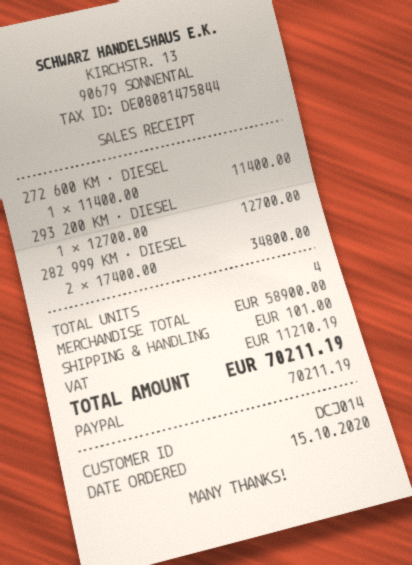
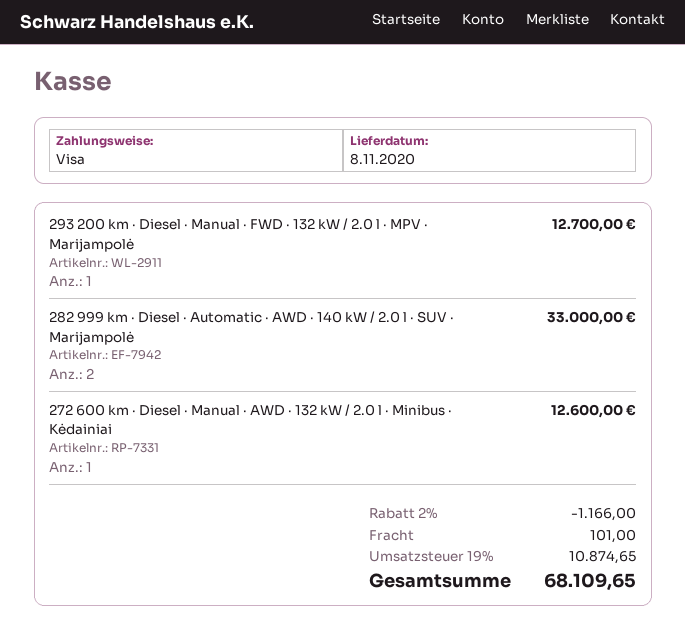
payment method: PayPal -> Visa
272 600 KM · DIESEL: 1 for 11400.00 -> 1 for 12600.00
282 999 KM · DIESEL: 2 for 34800.00 -> 2 for 33000.00
discount: none -> 2% = 1166.00
tax: 11210.19 -> 10874.65
total: 70211.19 -> 68109.65

